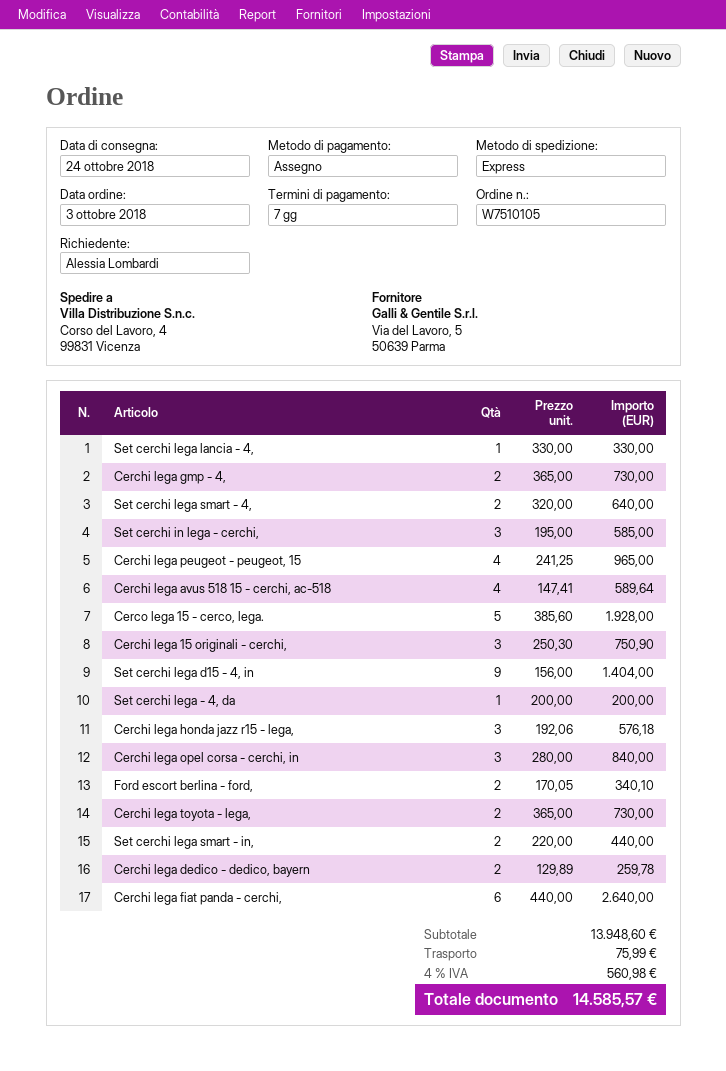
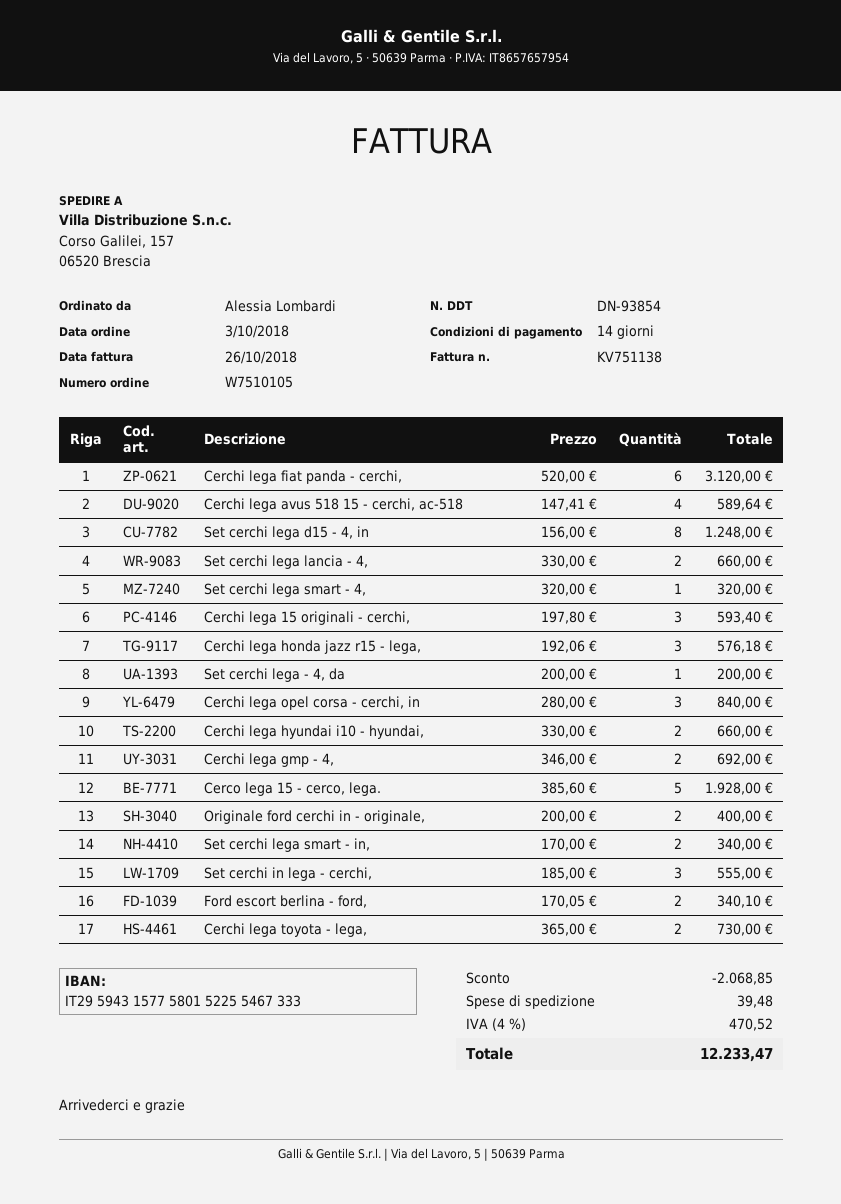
payment terms: 7 days -> 14 days
ship to: Corso del Lavoro, 4, 99831 Vicenza -> Corso Galilei, 157, 06520 Brescia
Set cerchi lega lancia - 4,: 1 x 330.00 = 330.00 -> 2 x 330.00 = 660.00
Cerchi lega gmp - 4,: 2 x 365.00 = 730.00 -> 2 x 346.00 = 692.00
Set cerchi lega smart - 4,: 2 x 320.00 = 640.00 -> 1 x 320.00 = 320.00
Set cerchi in lega - cerchi,: 3 x 195.00 = 585.00 -> 3 x 185.00 = 555.00
Cerchi lega peugeot - peugeot, 15: 4 x 241.25 = 965.00 -> none
Cerchi lega 15 originali - cerchi,: 3 x 250.30 = 750.90 -> 3 x 197.80 = 593.40
Set cerchi lega d15 - 4, in: 9 x 156.00 = 1404.00 -> 8 x 156.00 = 1248.00
Set cerchi lega smart - in,: 2 x 220.00 = 440.00 -> 2 x 170.00 = 340.00
Cerchi lega dedico - dedico, bayern: 2 x 129.89 = 259.78 -> none
Cerchi lega fiat panda - cerchi,: 6 x 440.00 = 2640.00 -> 6 x 520.00 = 3120.00
Cerchi lega hyundai i10 - hyundai,: none -> 2 x 330.00 = 660.00
Originale ford cerchi in - originale,: none -> 2 x 200.00 = 400.00
discount: none -> 2068.85
shipping: 75.99 -> 39.48
tax: 4% = 560.98 -> 4% = 470.52
total: 14585.57 -> 12233.47

